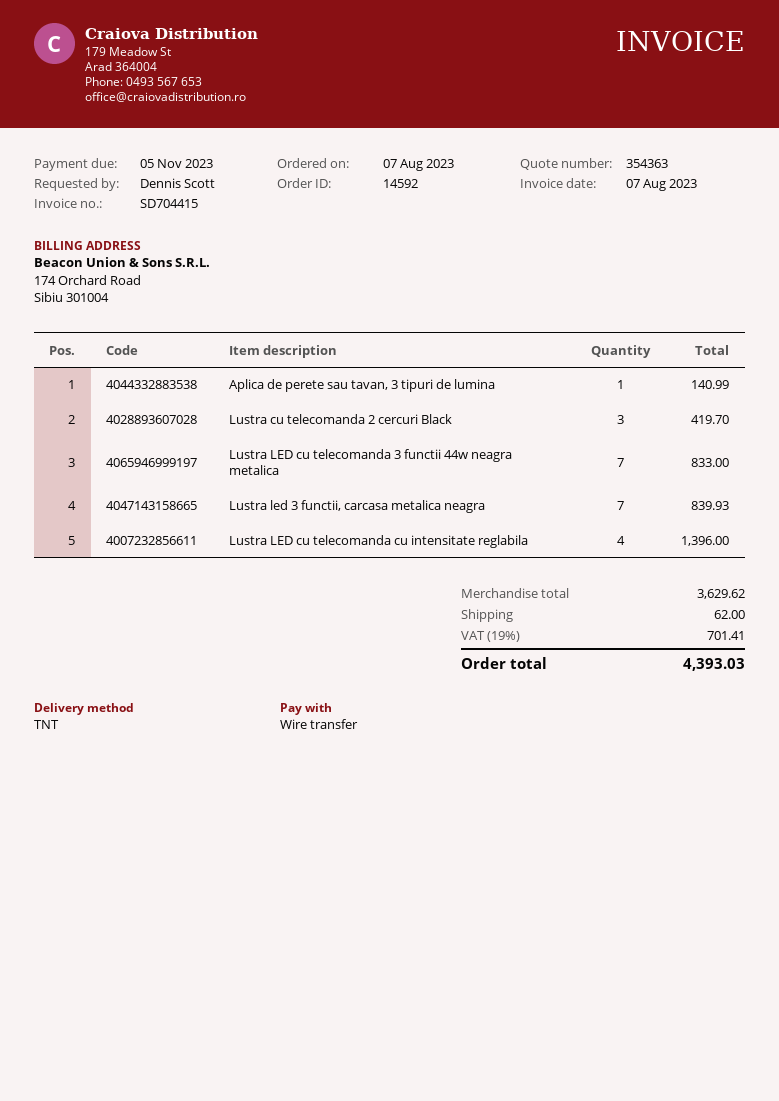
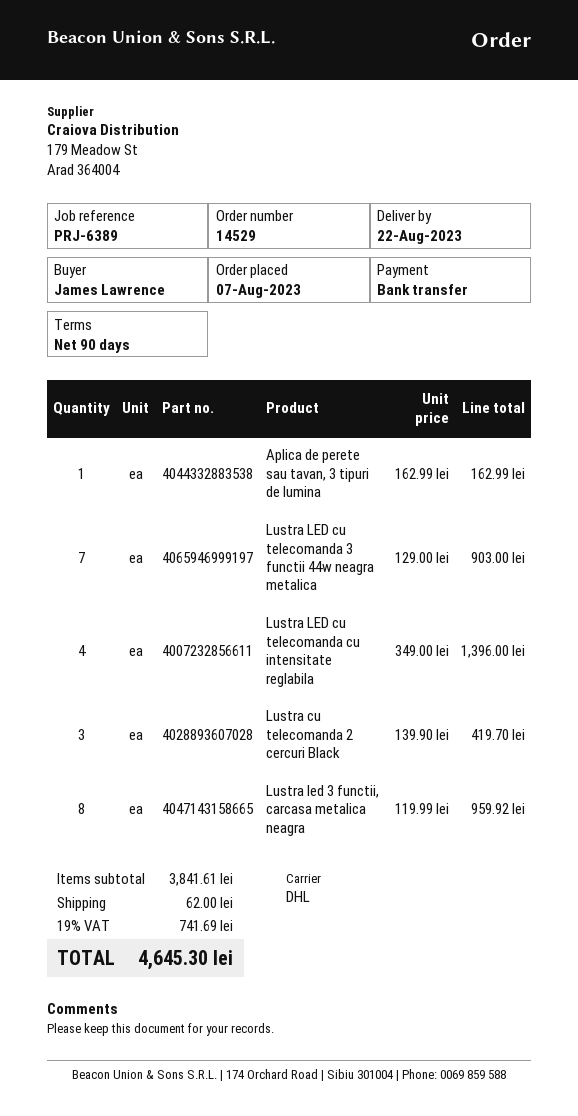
order number: 14592 -> 14529
ordered by: Dennis Scott -> James Lawrence
shipping method: TNT -> DHL
Aplica de perete sau tavan, 3 tipuri de lumina: 1 for 140.99 -> 1 for 162.99
Lustra LED cu telecomanda 3 functii 44w neagra metalica: 7 for 833.00 -> 7 for 903.00
Lustra led 3 functii, carcasa metalica neagra: 7 for 839.93 -> 8 for 959.92
subtotal: 3629.62 -> 3841.61
tax: 19% = 701.41 -> 19% = 741.69
total: 4393.03 -> 4645.30

